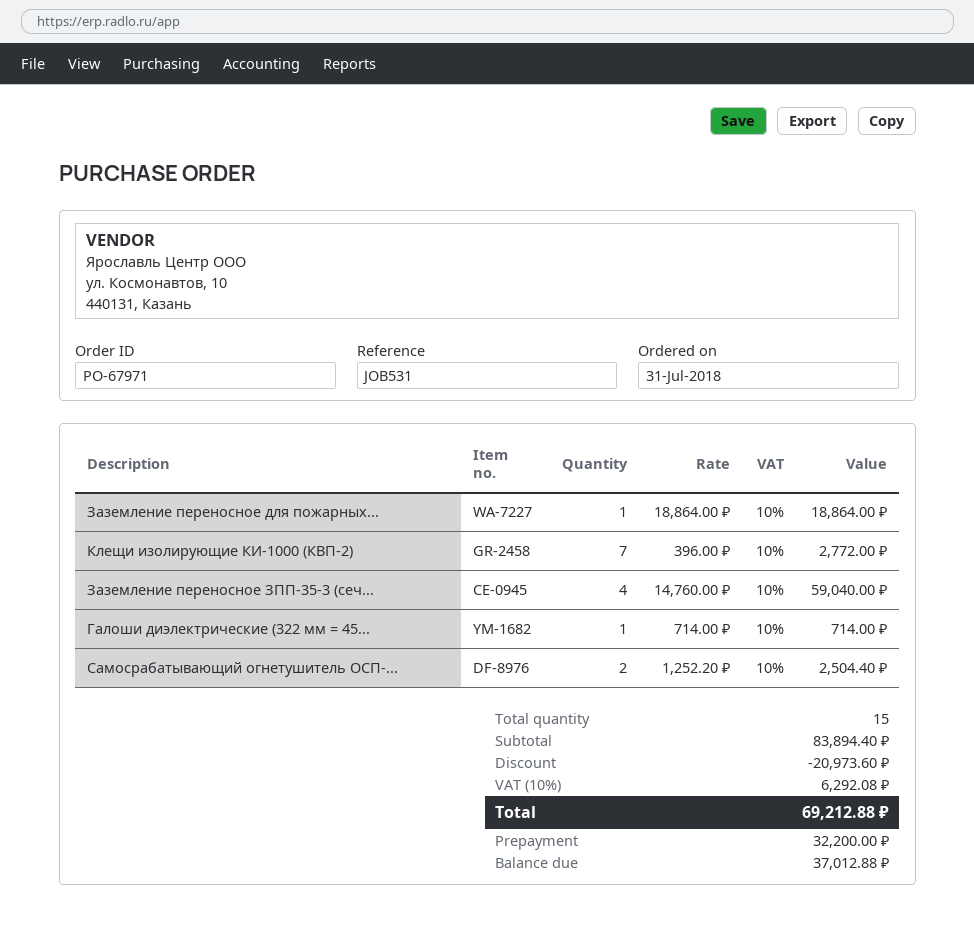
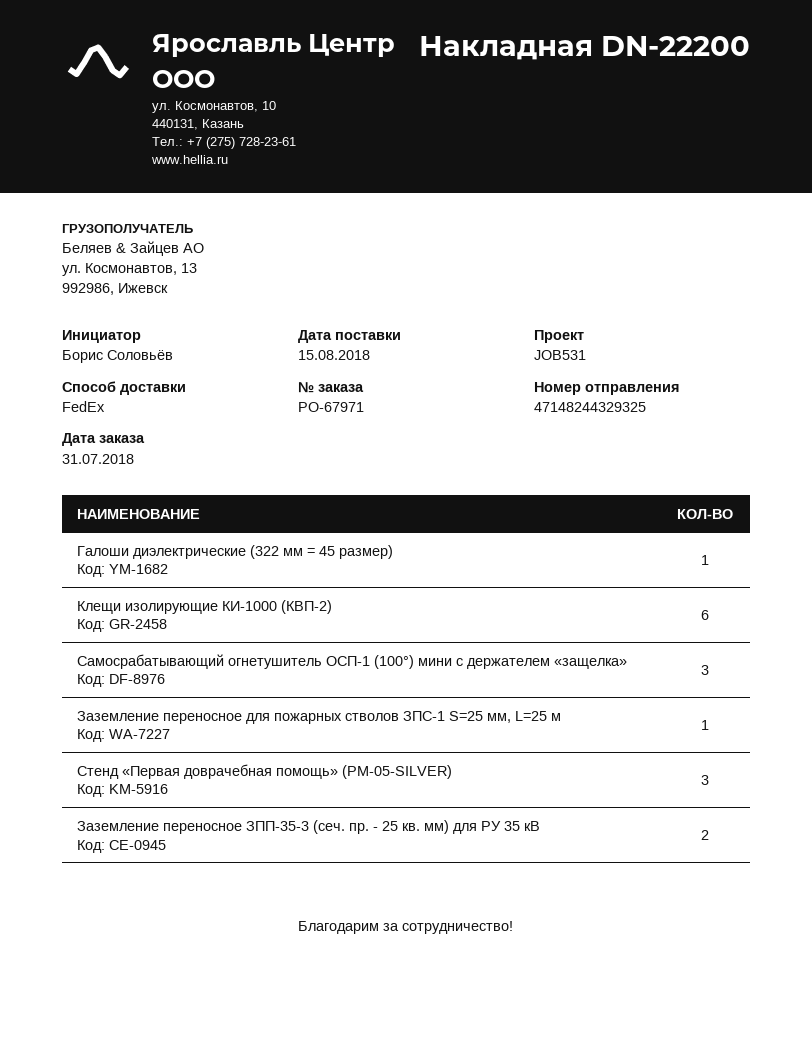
Клещи изолирующие КИ-1000 (КВП-2): 7 -> 6
Заземление переносное ЗПП-35-3 (сеч...: 4 -> 2
Самосрабатывающий огнетушитель ОСП-...: 2 -> 3
Стенд «Первая доврачебная помощь» (PM-05-SILVER): none -> 3

